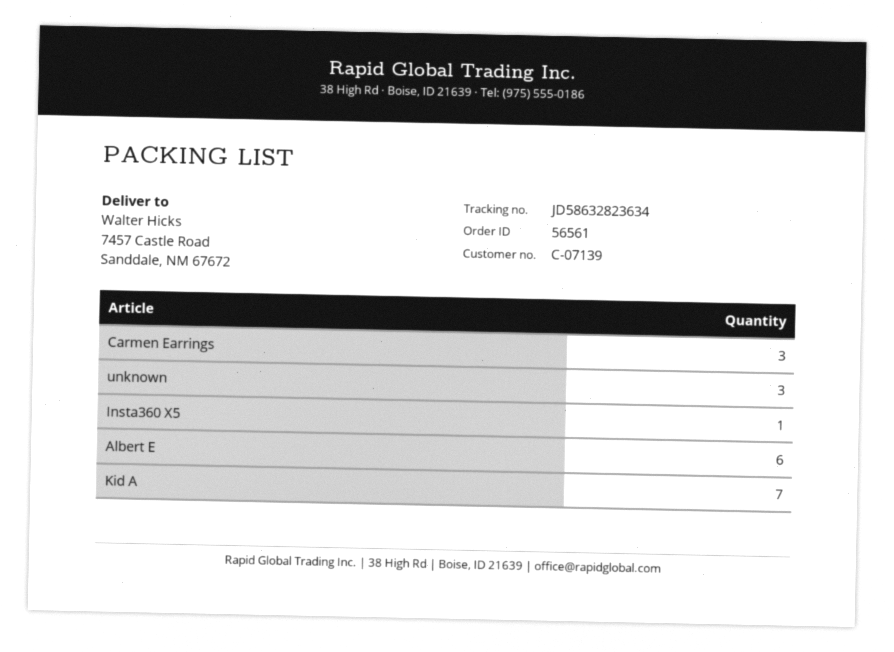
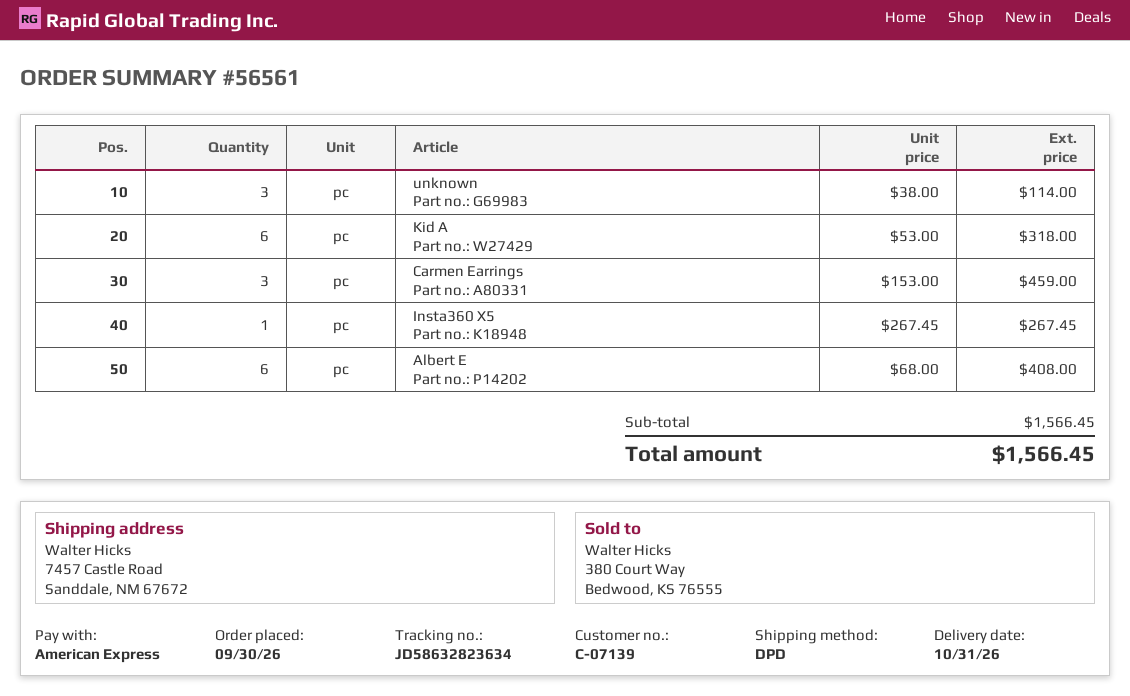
Kid A: 7 -> 6

